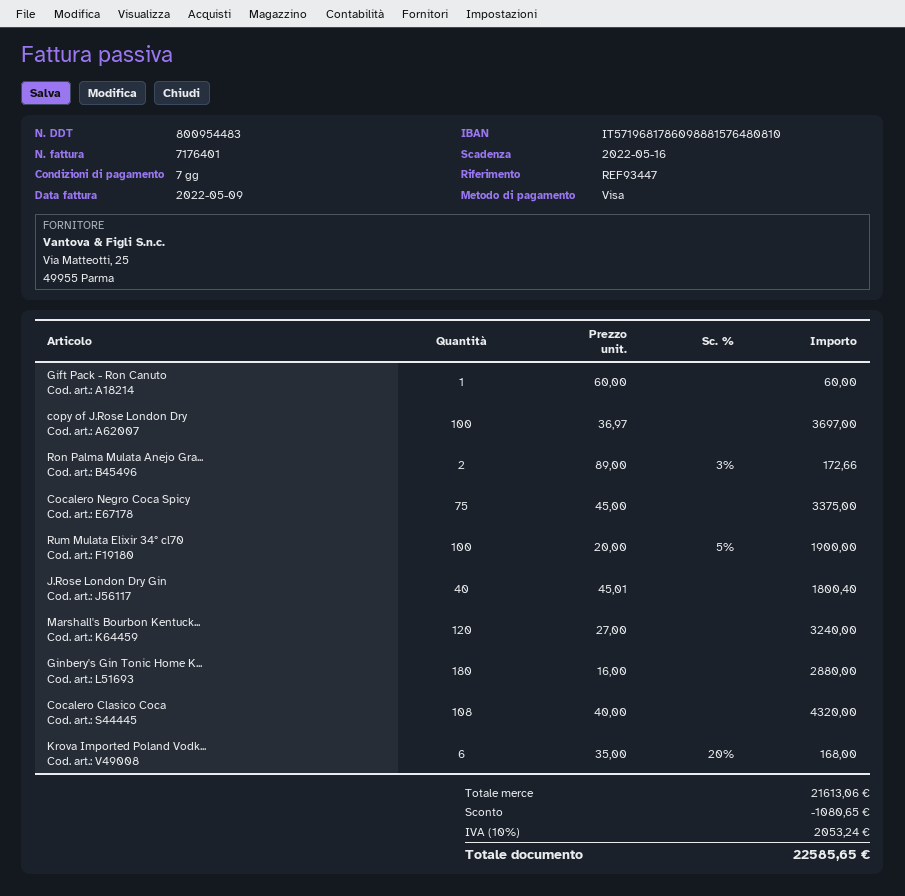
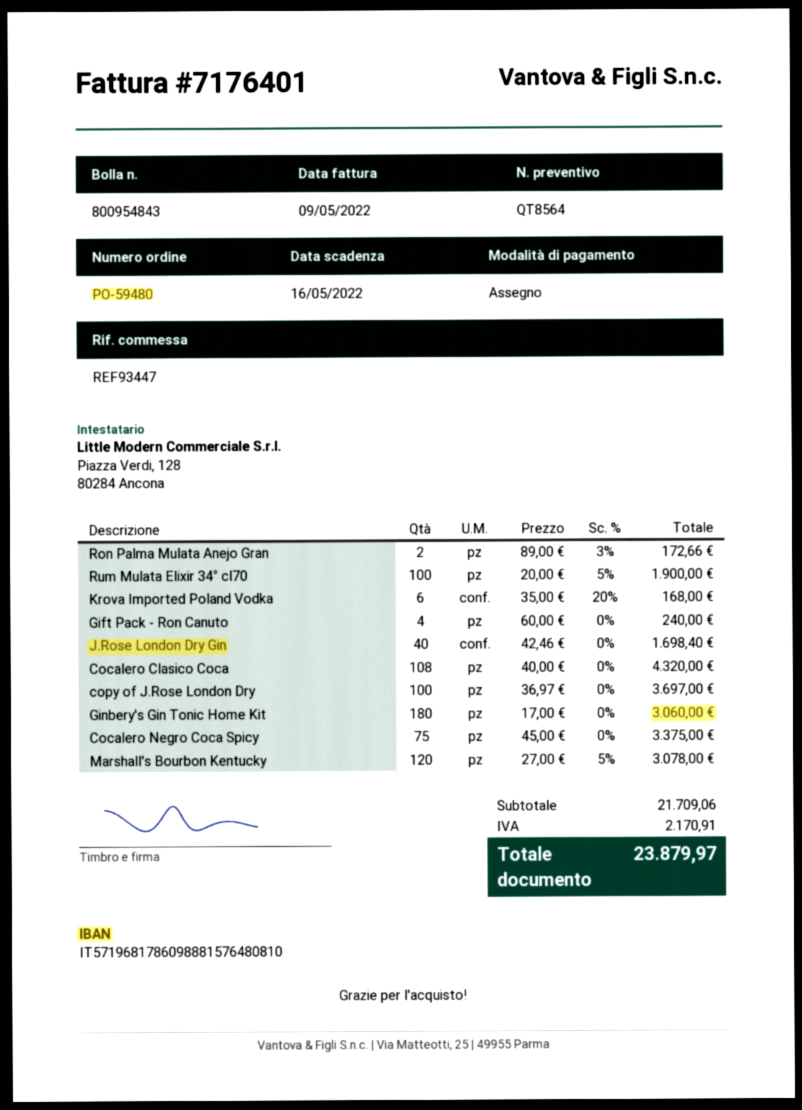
delivery note number: 800954483 -> 800954843
payment method: Visa -> cheque
Gift Pack - Ron Canuto: 1 x 60.00 = 60.00 -> 4 x 60.00 = 240.00
J.Rose London Dry Gin: 40 x 45.01 = 1800.40 -> 40 x 42.46 = 1698.40
Marshall's Bourbon Kentuck...: 120 x 27.00 = 3240.00 -> 120 x 27.00 - 5% = 3078.00
Ginbery's Gin Tonic Home K...: 180 x 16.00 = 2880.00 -> 180 x 17.00 = 3060.00
subtotal: 21613.06 -> 21709.06
discount: 1080.65 -> none
tax: 2053.24 -> 2170.91
total: 22585.65 -> 23879.97

